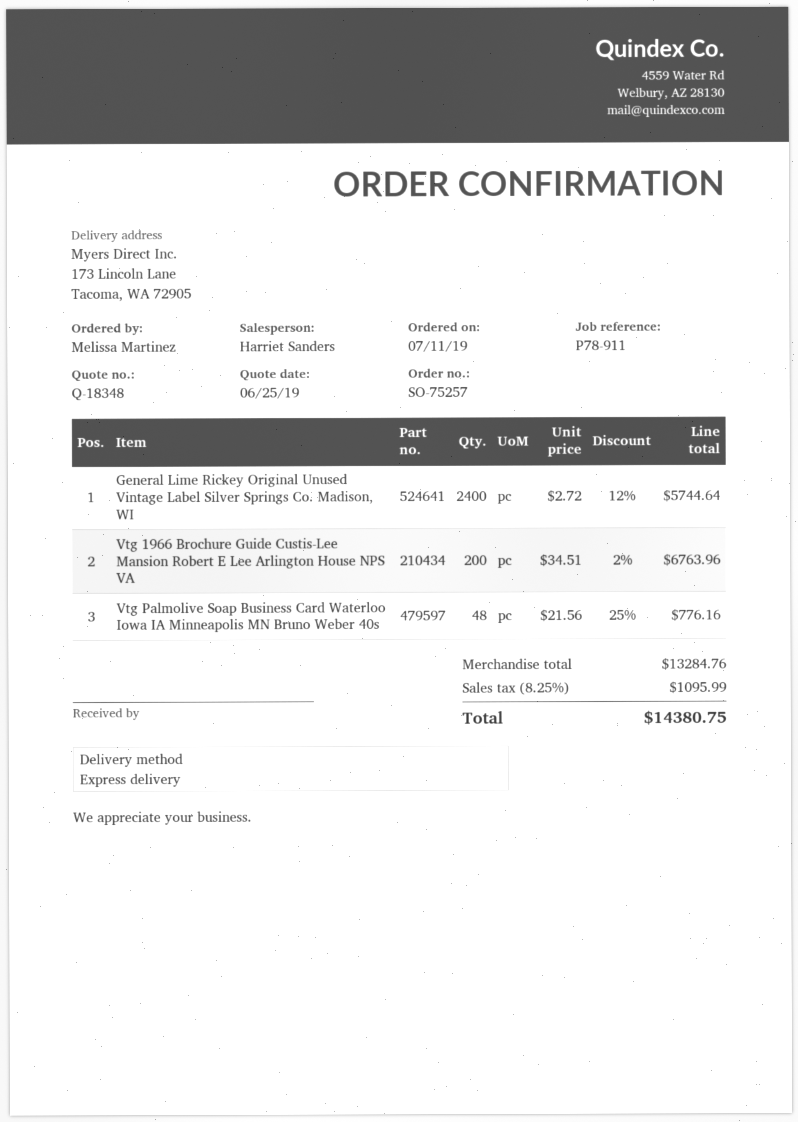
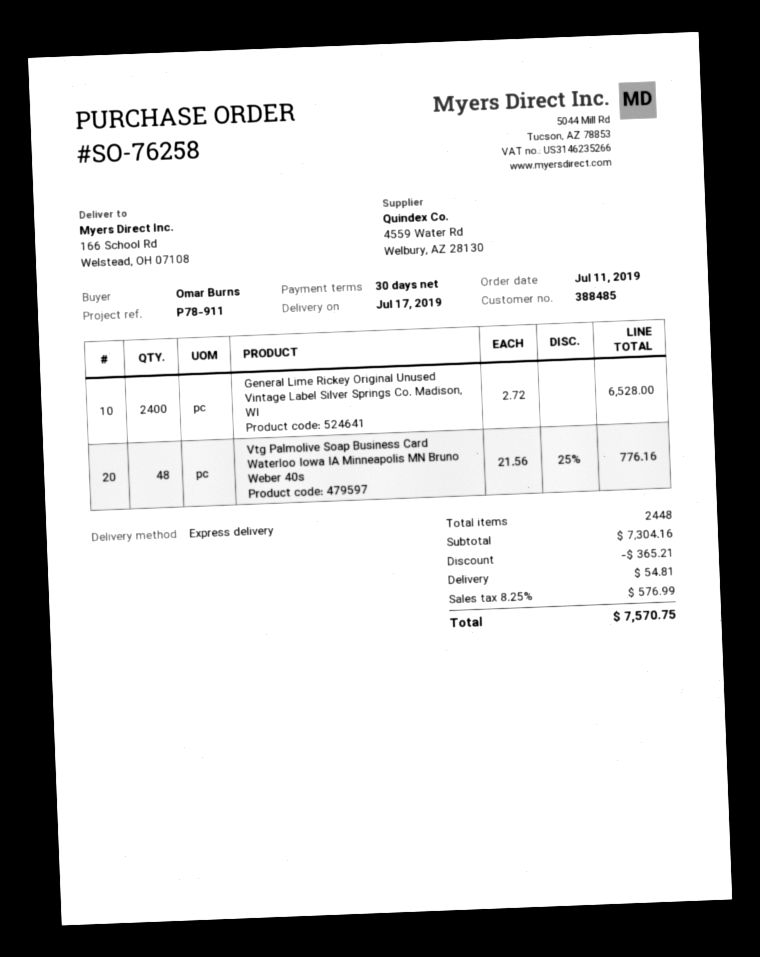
order number: SO-75257 -> SO-76258
ordered by: Melissa Martinez -> Omar Burns
ship to: 173 Lincoln Lane, Tacoma, WA 72905 -> 166 School Rd, Welstead, OH 07108
General Lime Rickey Original Unused Vintage Label Silver Springs Co. Madison, WI: 2400 x 2.72 - 12% = 5744.64 -> 2400 x 2.72 = 6528.00
Vtg 1966 Brochure Guide Custis-Lee Mansion Robert E Lee Arlington House NPS VA: 200 x 34.51 - 2% = 6763.96 -> none
subtotal: 13284.76 -> 7304.16
discount: none -> 365.21
shipping: none -> 54.81
tax: 8.25% = 1095.99 -> 8.25% = 576.99
total: 14380.75 -> 7570.75

